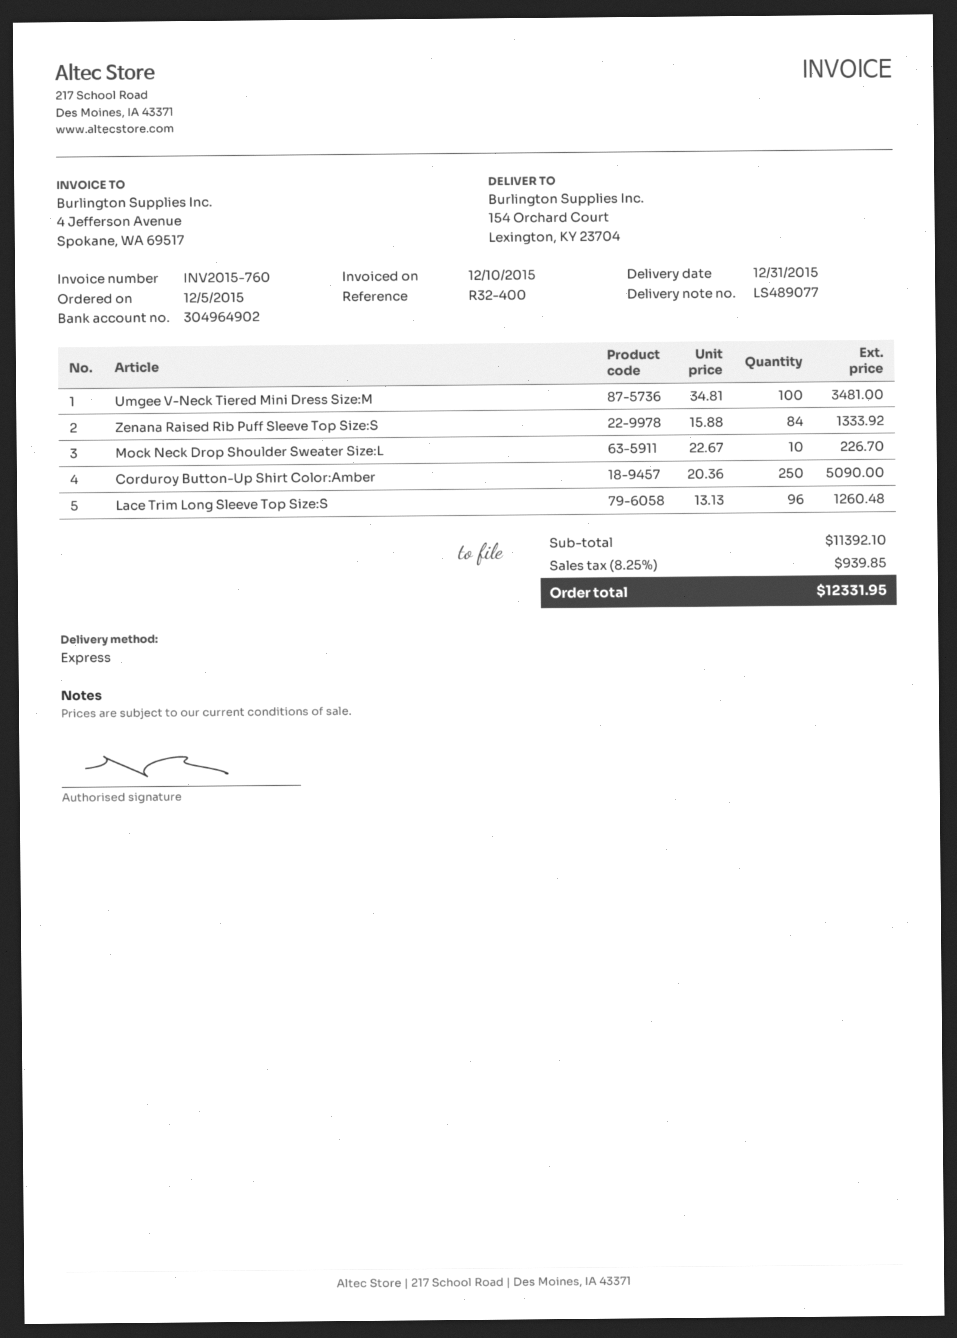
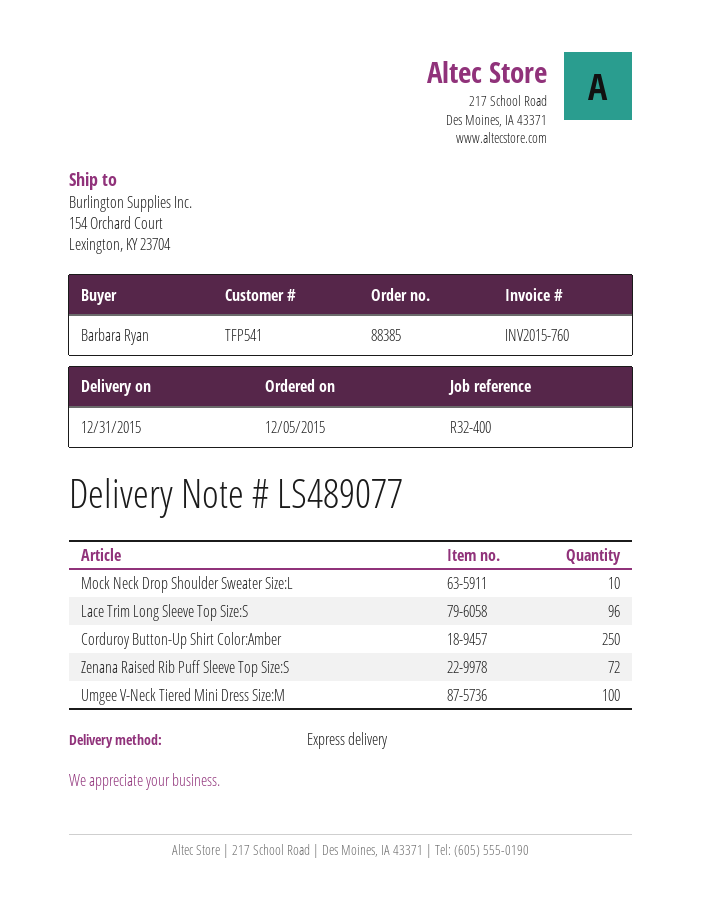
Zenana Raised Rib Puff Sleeve Top Size:S: 84 -> 72

